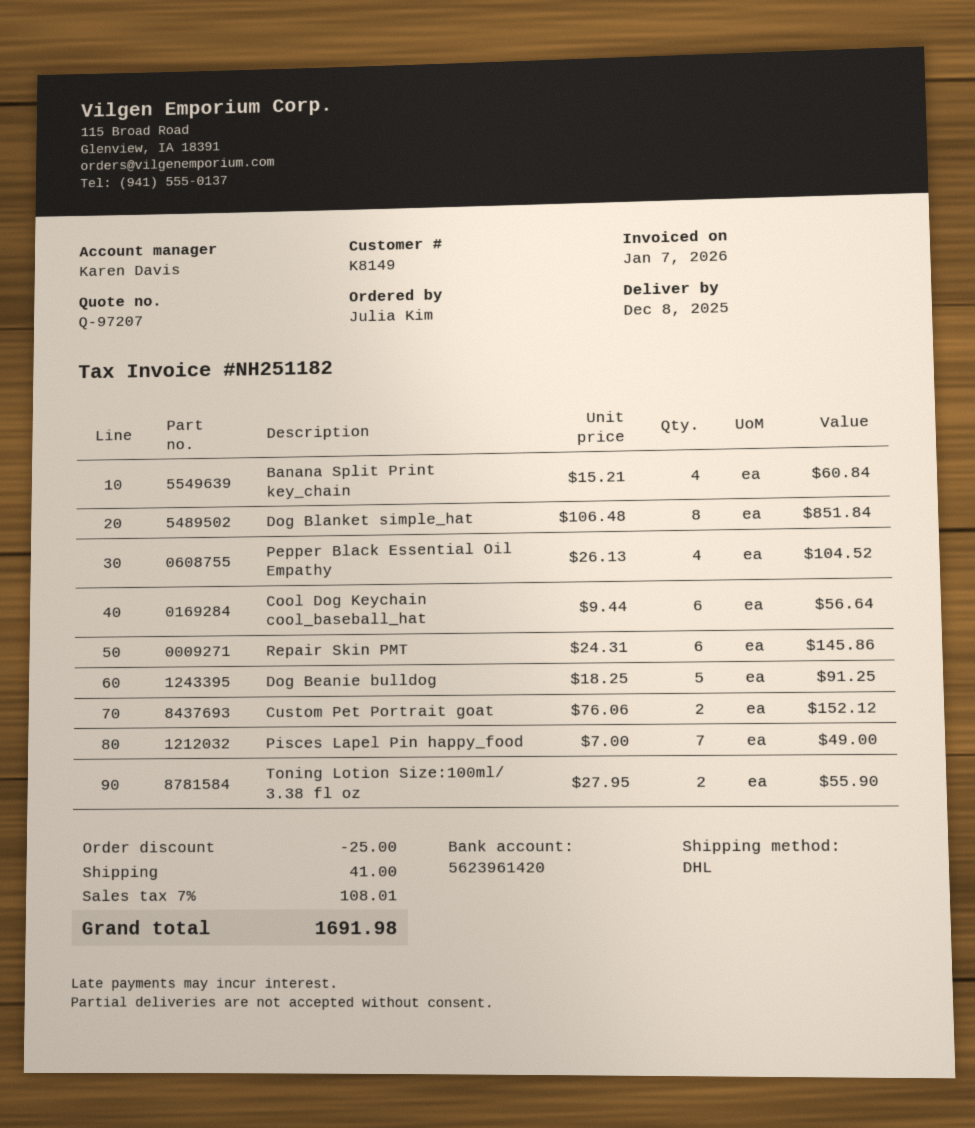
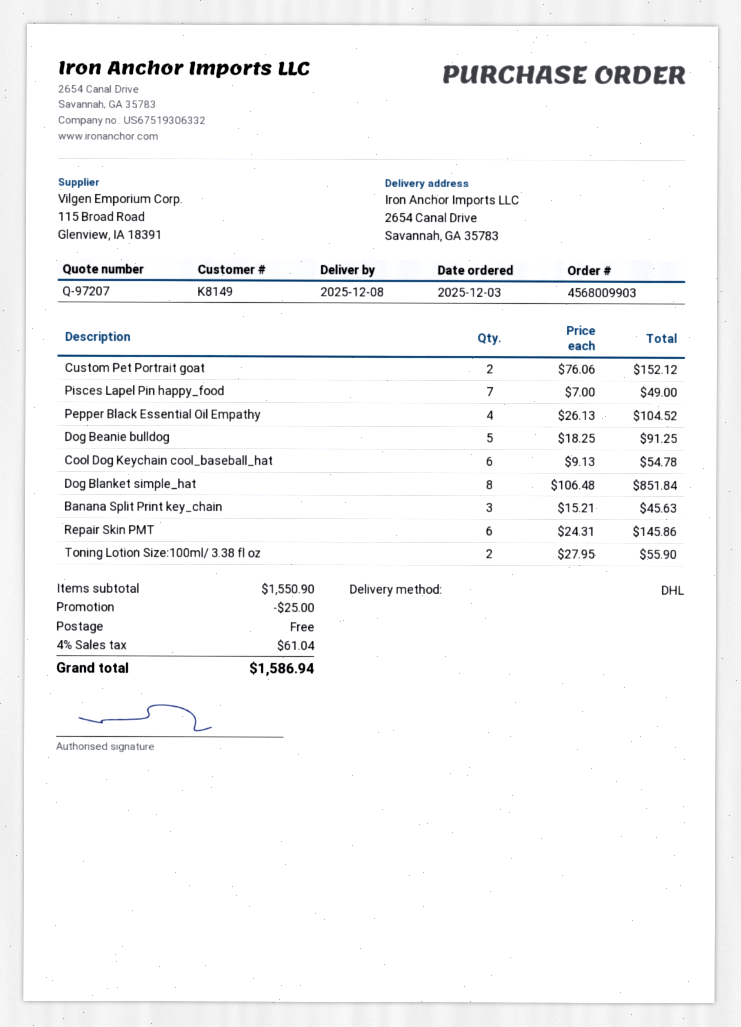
Banana Split Print key_chain: 4 x 15.21 = 60.84 -> 3 x 15.21 = 45.63
Cool Dog Keychain cool_baseball_hat: 6 x 9.44 = 56.64 -> 6 x 9.13 = 54.78
shipping: 41.00 -> 0.00
tax: 7% = 108.01 -> 4% = 61.04
total: 1691.98 -> 1586.94

